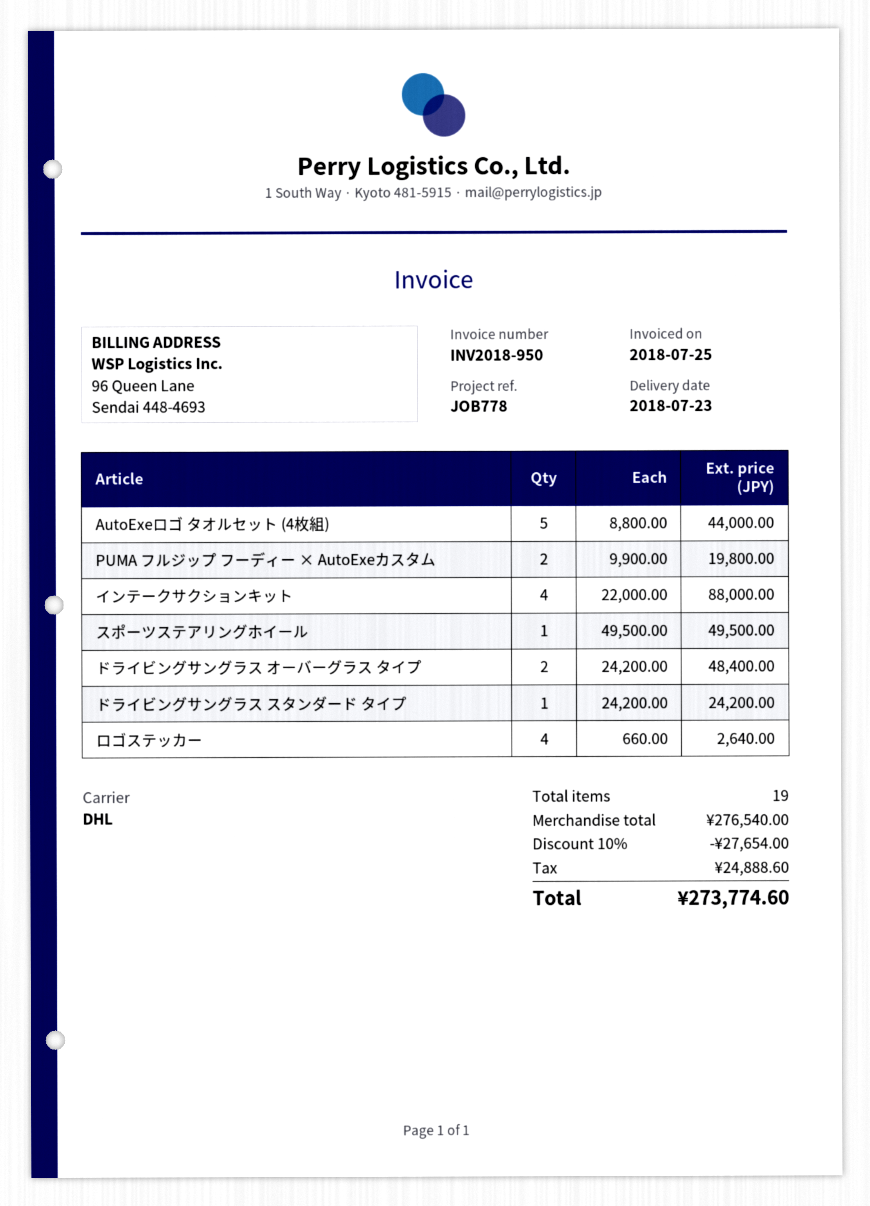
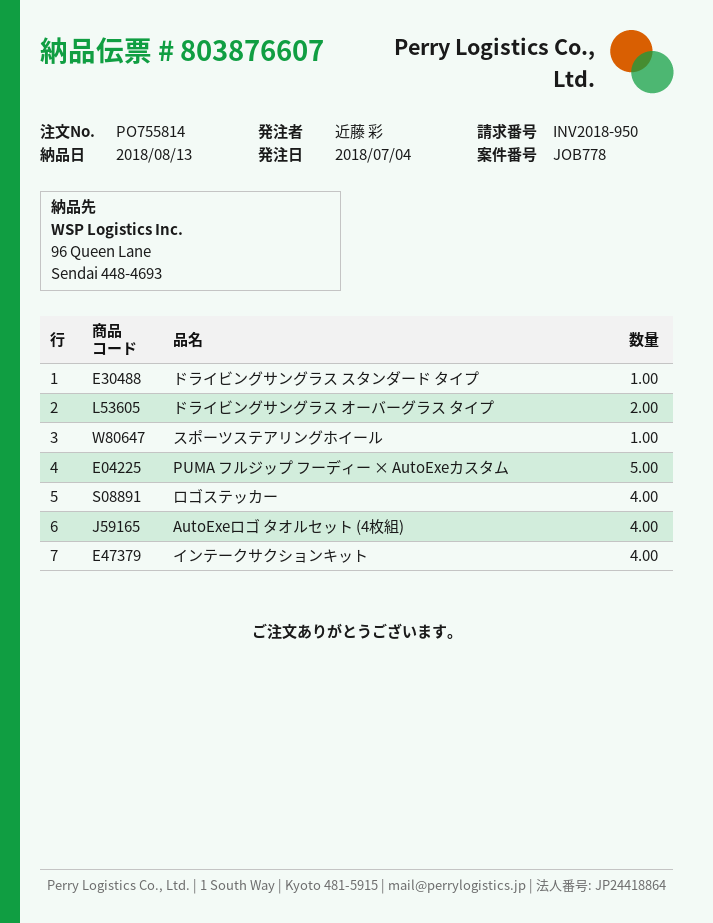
delivery date: 2018-07-23 -> 2018-08-13
AutoExeロゴ タオルセット (4枚組): 5 -> 4
PUMA フルジップ フーディー × AutoExeカスタム: 2 -> 5

